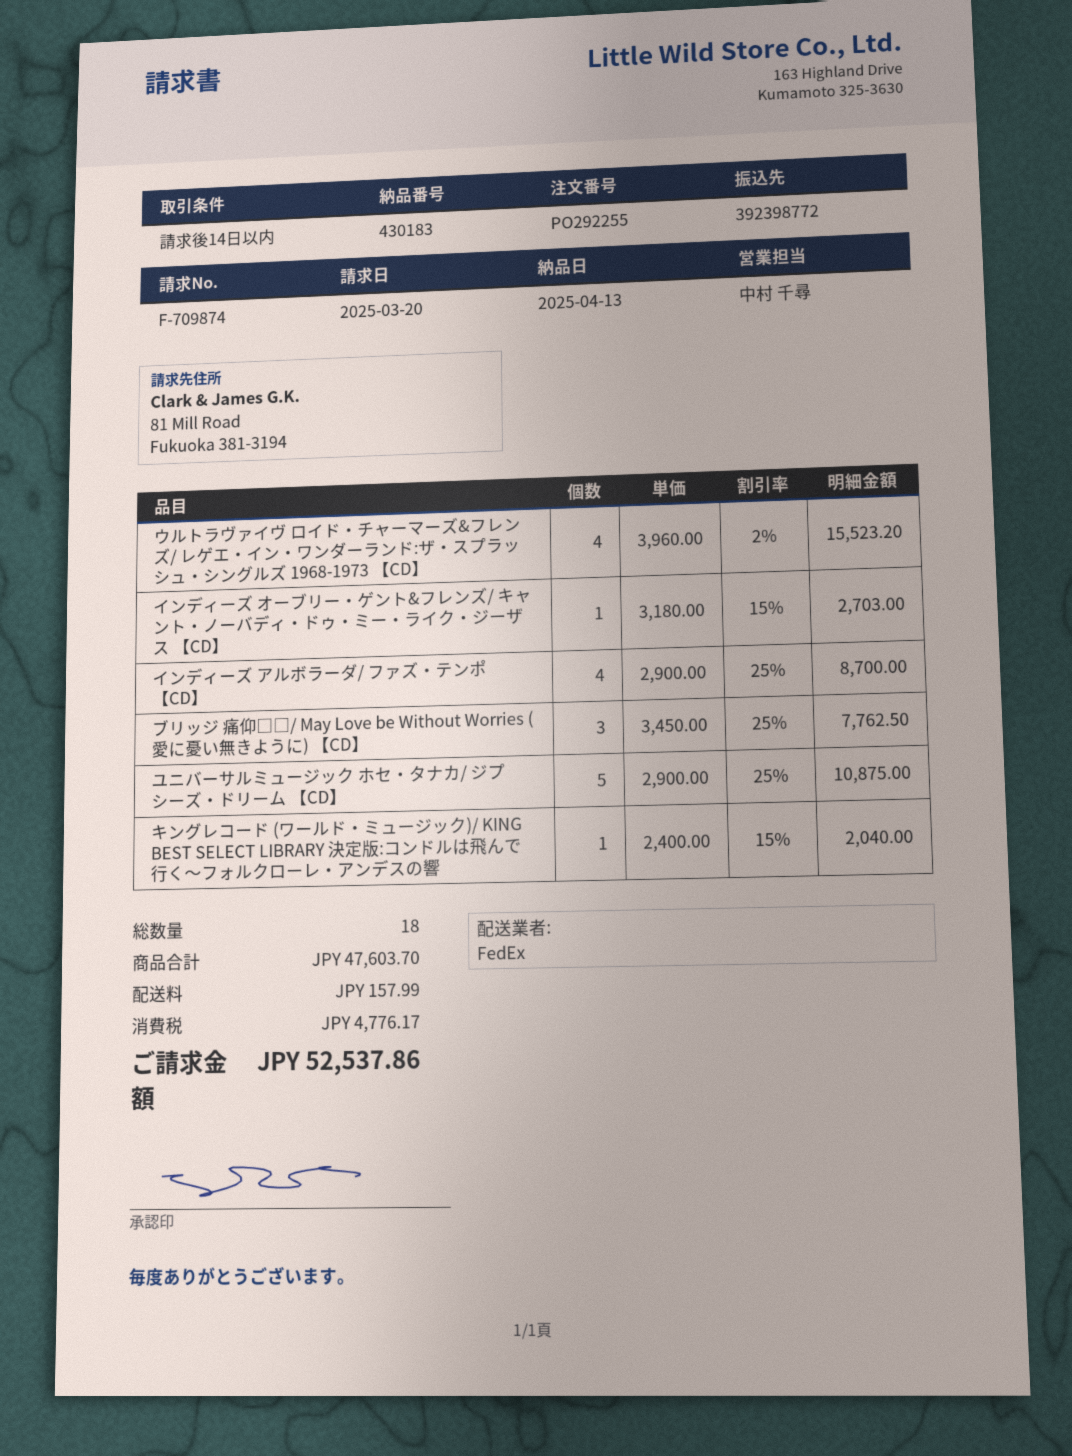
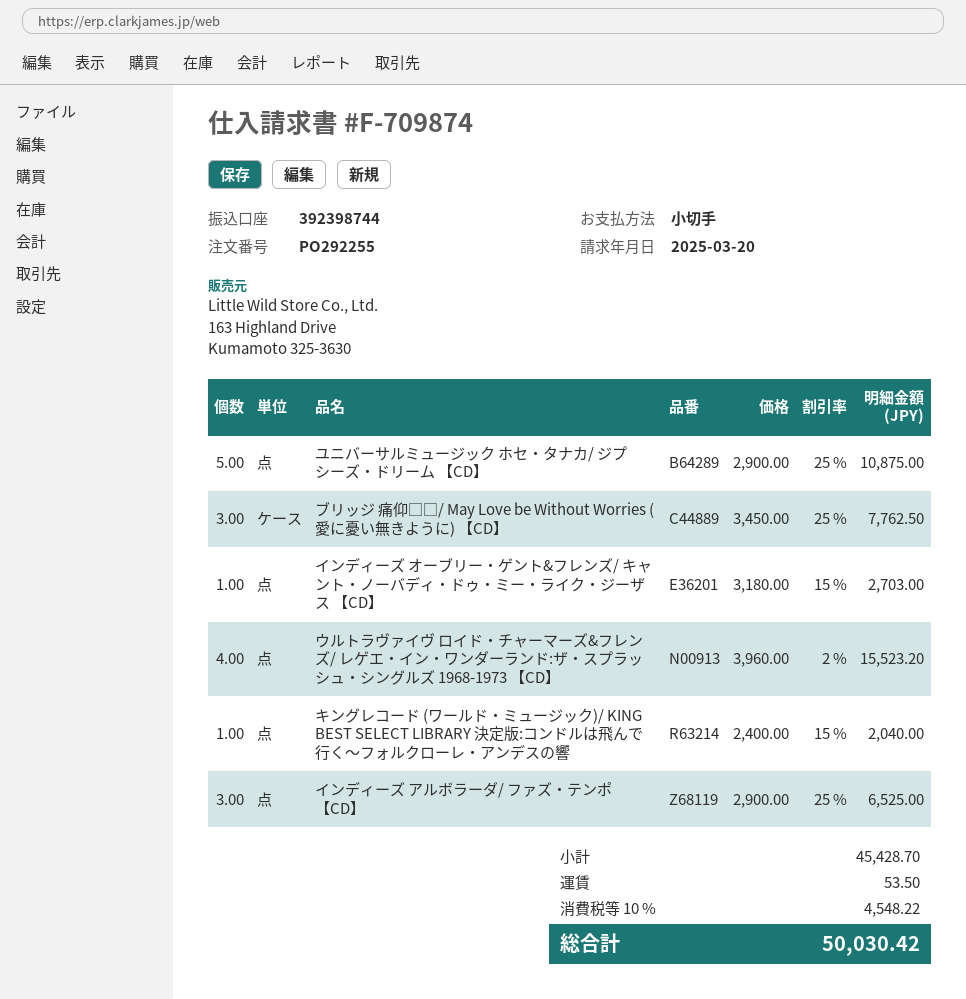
bank account: 392398772 -> 392398744
インディーズ アルボラーダ/ ファズ・テンポ 【CD】: 4 x 2900.00 - 25% = 8700.00 -> 3 x 2900.00 - 25% = 6525.00
subtotal: 47603.70 -> 45428.70
shipping: 157.99 -> 53.50
tax: 4776.17 -> 4548.22
total: 52537.86 -> 50030.42

